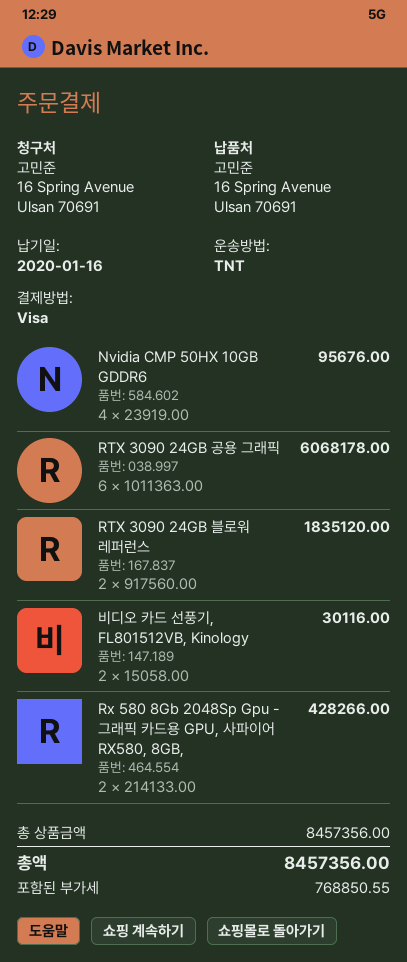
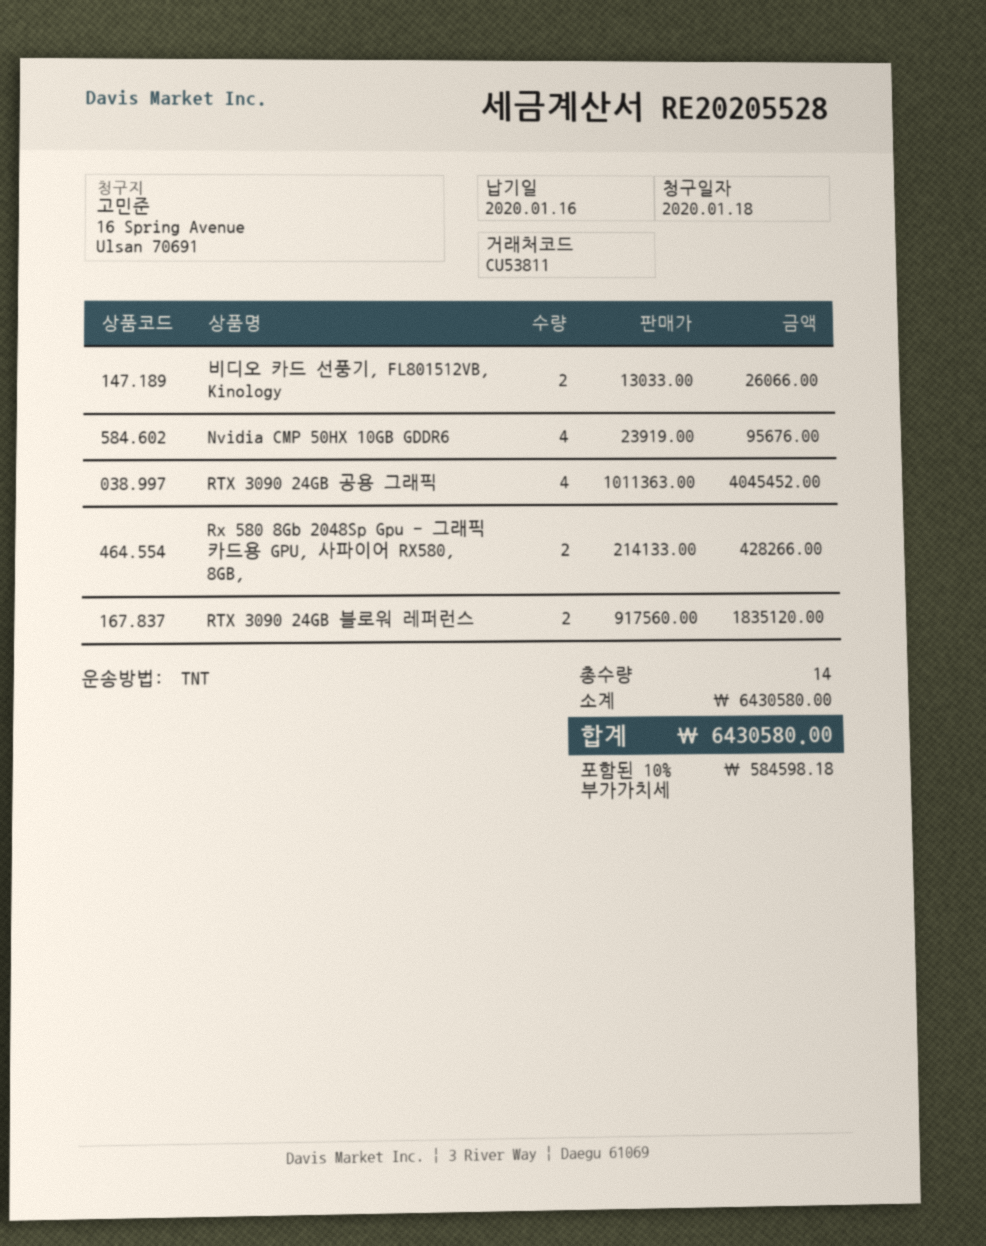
RTX 3090 24GB 공용 그래픽: 6 x 1011363.00 = 6068178.00 -> 4 x 1011363.00 = 4045452.00
비디오 카드 선풍기, FL801512VB, Kinology: 2 x 15058.00 = 30116.00 -> 2 x 13033.00 = 26066.00
subtotal: 8457356.00 -> 6430580.00
tax: 768850.55 -> 584598.18
total: 8457356.00 -> 6430580.00

